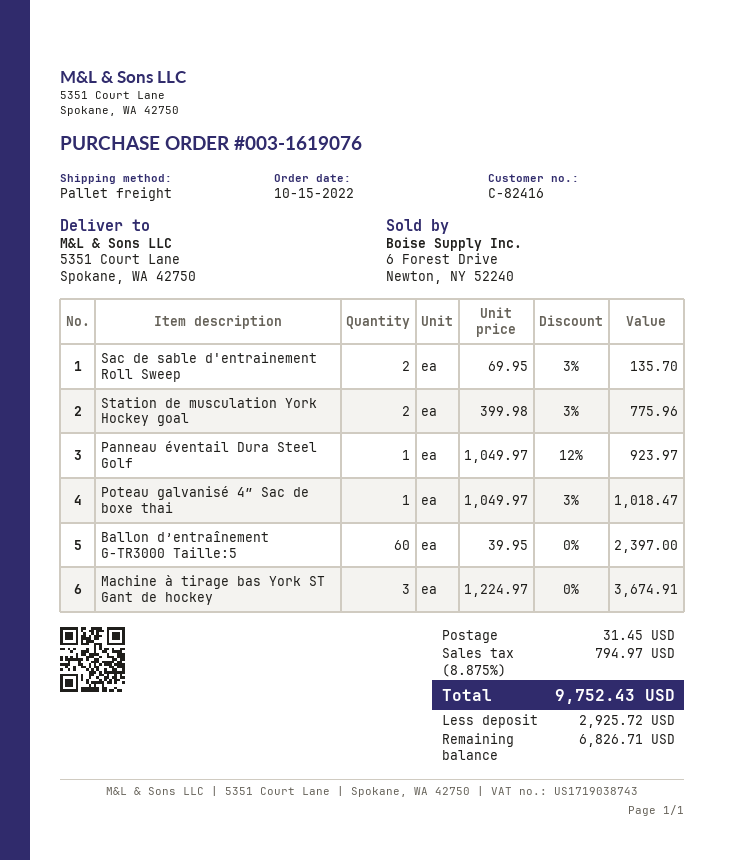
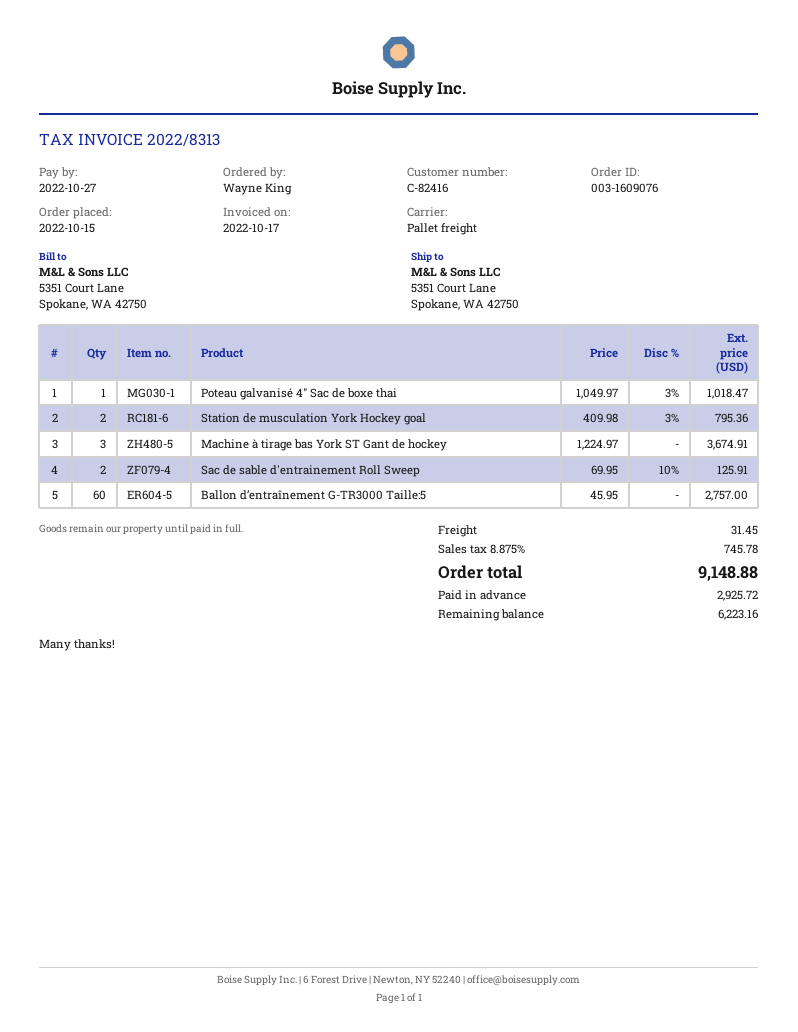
order number: 003-1619076 -> 003-1609076
Sac de sable d'entrainement Roll Sweep: 2 x 69.95 - 3% = 135.70 -> 2 x 69.95 - 10% = 125.91
Station de musculation York Hockey goal: 2 x 399.98 - 3% = 775.96 -> 2 x 409.98 - 3% = 795.36
Panneau éventail Dura Steel Golf: 1 x 1049.97 - 12% = 923.97 -> none
Ballon d’entraînement G-TR3000 Taille:5: 60 x 39.95 = 2397.00 -> 60 x 45.95 = 2757.00
tax: 8.875% = 794.97 -> 8.875% = 745.78
total: 9752.43 -> 9148.88
balance: 6826.71 -> 6223.16

